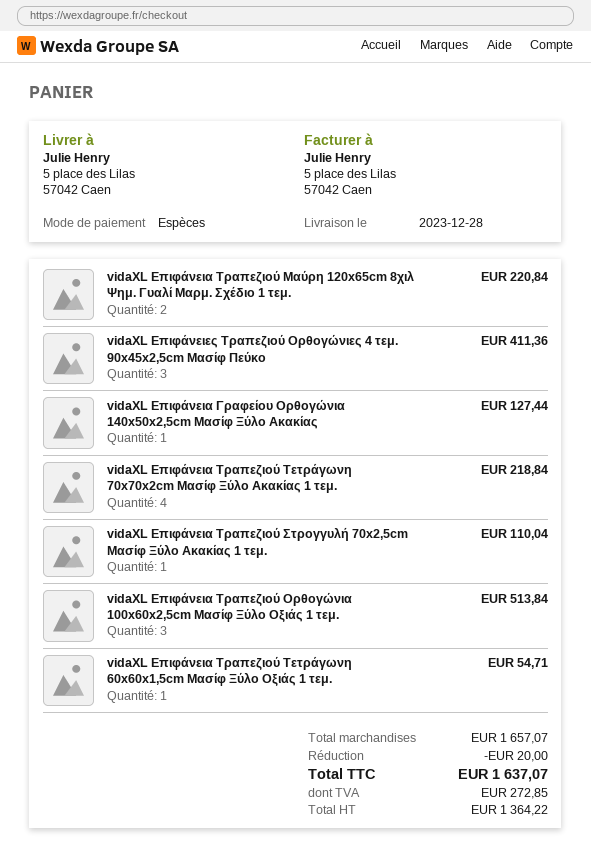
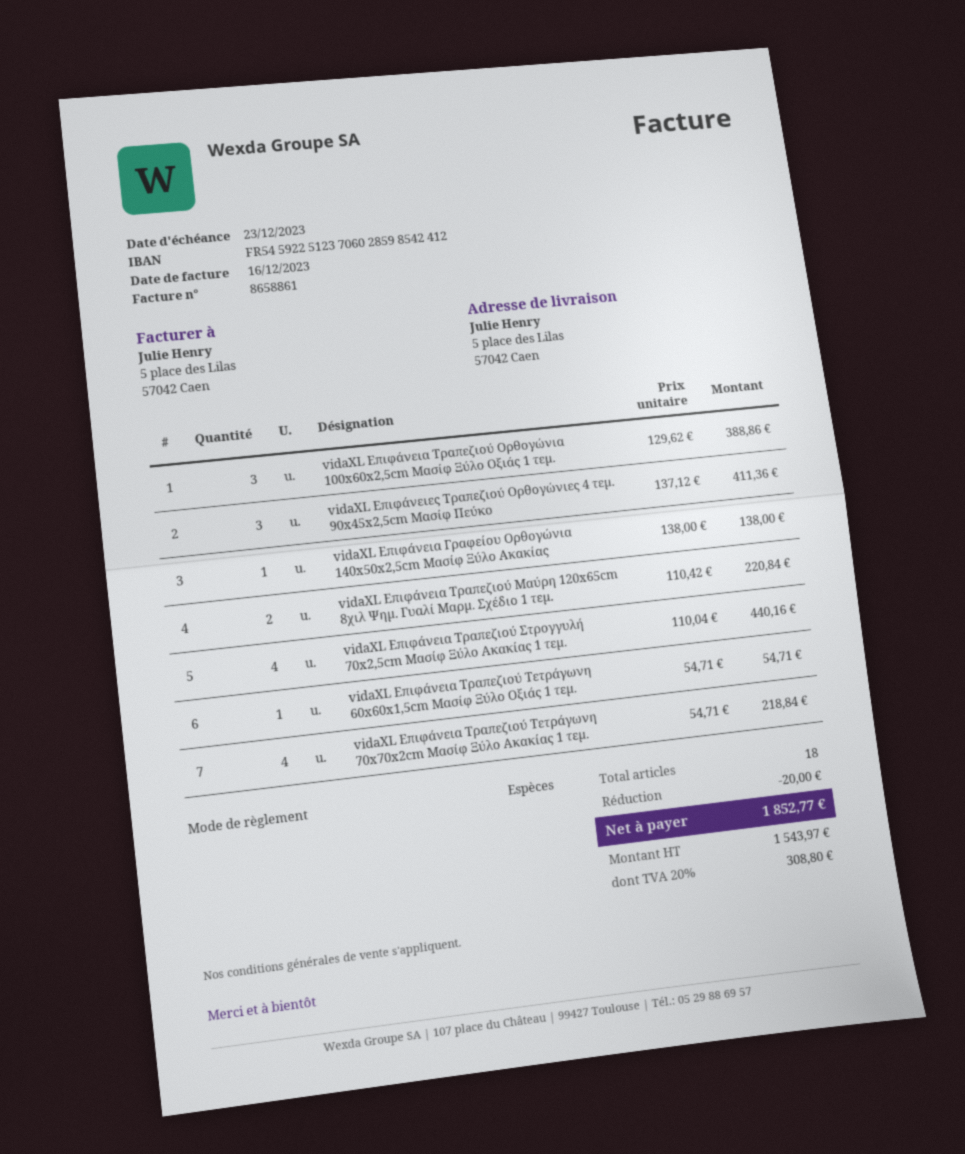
vidaXL Επιφάνεια Γραφείου Ορθογώνια 140x50x2,5cm Μασίφ Ξύλο Ακακίας: 1 for 127.44 -> 1 for 138.00
vidaXL Επιφάνεια Τραπεζιού Στρογγυλή 70x2,5cm Μασίφ Ξύλο Ακακίας 1 τεμ.: 1 for 110.04 -> 4 for 440.16
vidaXL Επιφάνεια Τραπεζιού Ορθογώνια 100x60x2,5cm Μασίφ Ξύλο Οξιάς 1 τεμ.: 3 for 513.84 -> 3 for 388.86
net: 1364.22 -> 1543.97
tax: 272.85 -> 308.80
total: 1637.07 -> 1852.77

